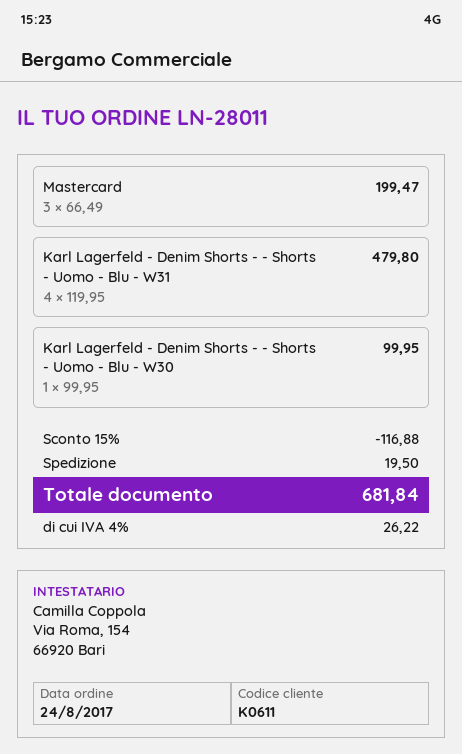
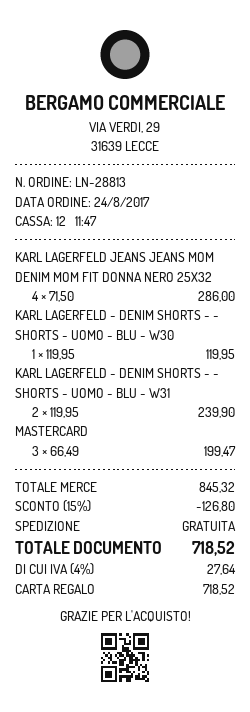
order number: LN-28011 -> LN-28813
Karl Lagerfeld - Denim Shorts - - Shorts - Uomo - Blu - W31: 4 x 119.95 = 479.80 -> 2 x 119.95 = 239.90
Karl Lagerfeld - Denim Shorts - - Shorts - Uomo - Blu - W30: 1 x 99.95 = 99.95 -> 1 x 119.95 = 119.95
KARL LAGERFELD JEANS JEANS MOM DENIM MOM FIT DONNA NERO 25X32: none -> 4 x 71.50 = 286.00
discount: 15% = 116.88 -> 15% = 126.80
shipping: 19.50 -> 0.00
tax: 4% = 26.22 -> 4% = 27.64
total: 681.84 -> 718.52

